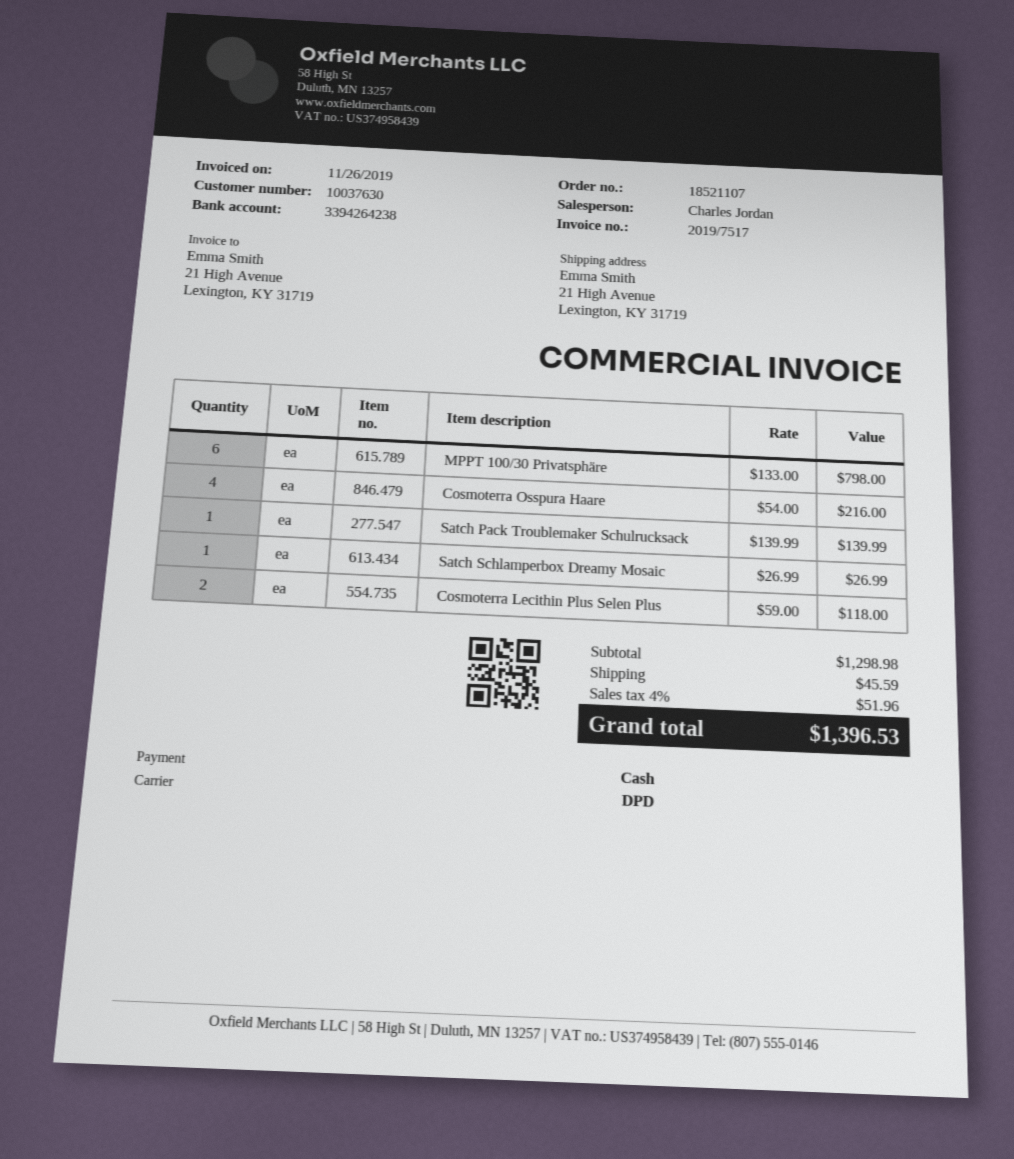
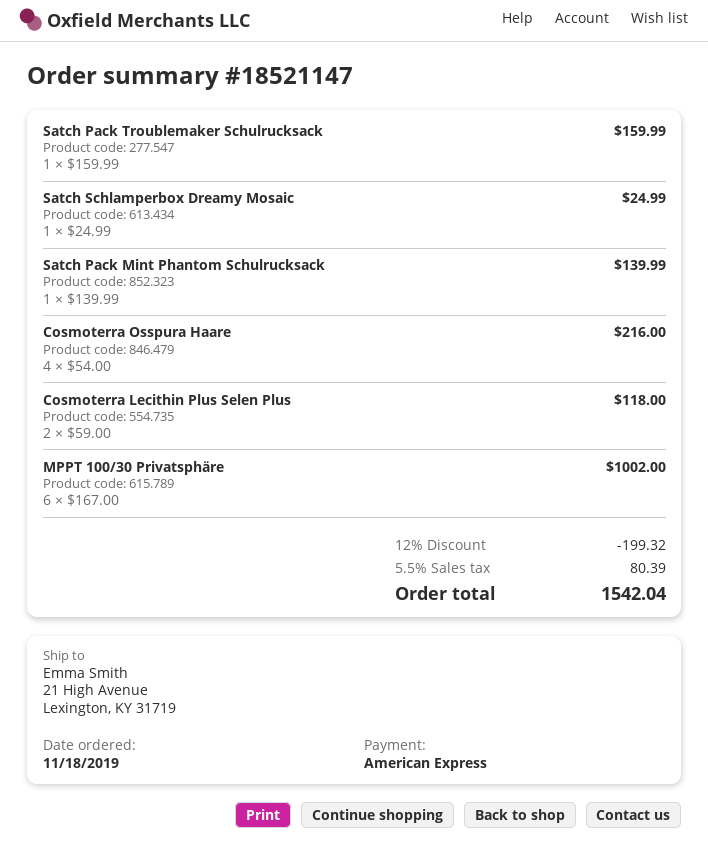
order number: 18521107 -> 18521147
payment method: cash -> American Express
MPPT 100/30 Privatsphäre: 6 x 133.00 = 798.00 -> 6 x 167.00 = 1002.00
Satch Pack Troublemaker Schulrucksack: 1 x 139.99 = 139.99 -> 1 x 159.99 = 159.99
Satch Schlamperbox Dreamy Mosaic: 1 x 26.99 = 26.99 -> 1 x 24.99 = 24.99
Satch Pack Mint Phantom Schulrucksack: none -> 1 x 139.99 = 139.99
discount: none -> 12% = 199.32
shipping: 45.59 -> none
tax: 4% = 51.96 -> 5.5% = 80.39
total: 1396.53 -> 1542.04

